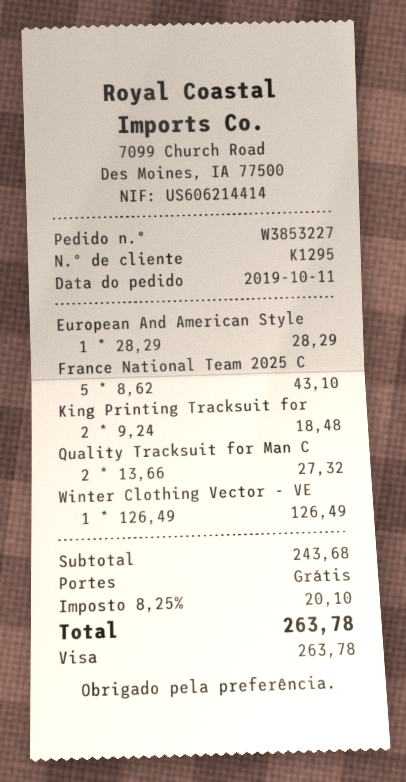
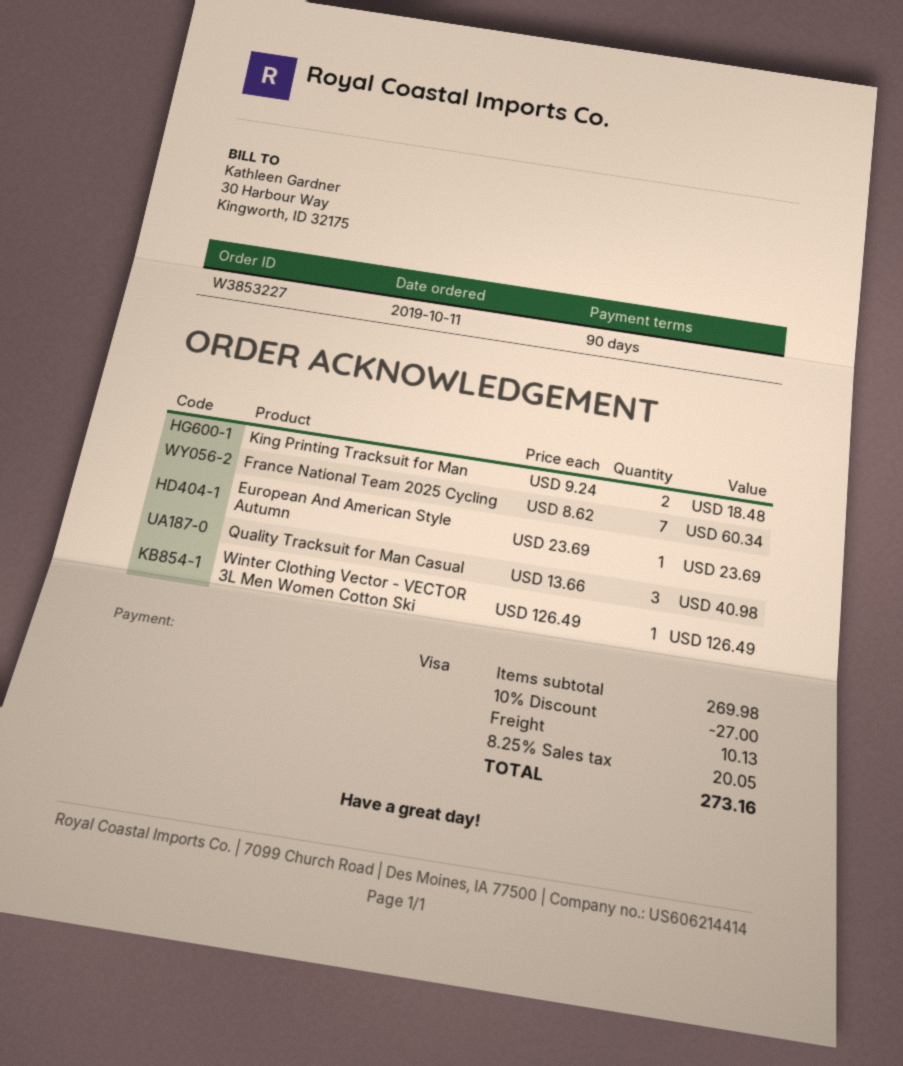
European And American Style: 1 x 28.29 = 28.29 -> 1 x 23.69 = 23.69
France National Team 2025 C: 5 x 8.62 = 43.10 -> 7 x 8.62 = 60.34
Quality Tracksuit for Man C: 2 x 13.66 = 27.32 -> 3 x 13.66 = 40.98
subtotal: 243.68 -> 269.98
discount: none -> 10% = 27.00
shipping: 0.00 -> 10.13
tax: 8.25% = 20.10 -> 8.25% = 20.05
total: 263.78 -> 273.16

